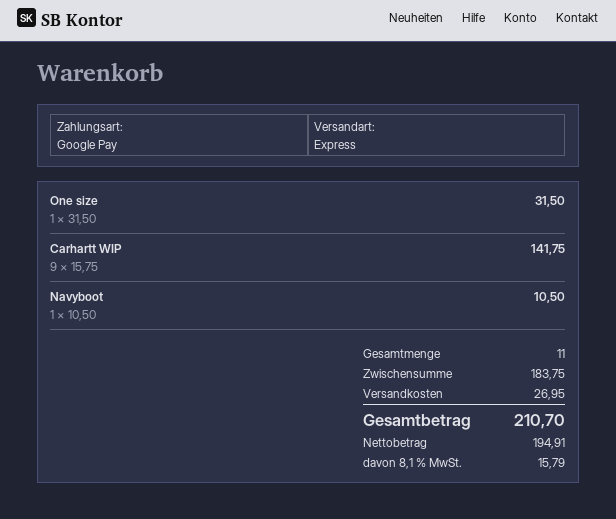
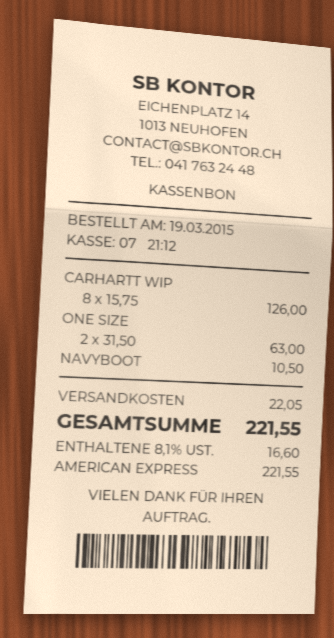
payment method: Google Pay -> American Express
One size: 1 x 31.50 = 31.50 -> 2 x 31.50 = 63.00
Carhartt WIP: 9 x 15.75 = 141.75 -> 8 x 15.75 = 126.00
shipping: 26.95 -> 22.05
tax: 8.1% = 15.79 -> 8.1% = 16.60
total: 210.70 -> 221.55

